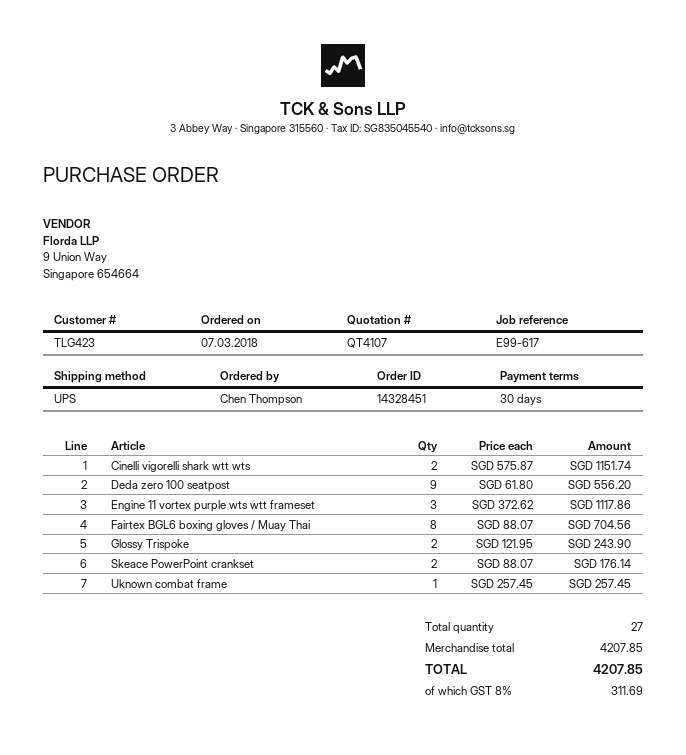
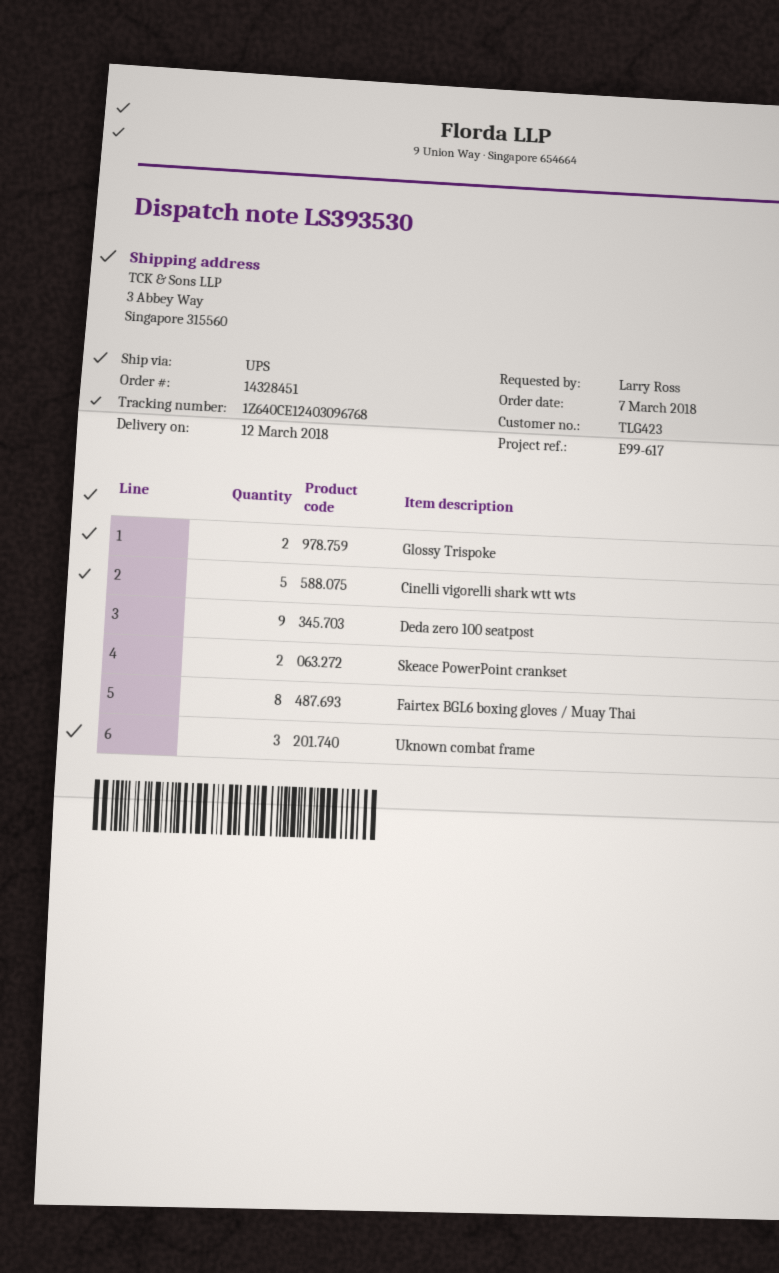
ordered by: Chen Thompson -> Larry Ross
Cinelli vigorelli shark wtt wts: 2 -> 5
Engine 11 vortex purple wts wtt frameset: 3 -> none
Uknown combat frame: 1 -> 3

